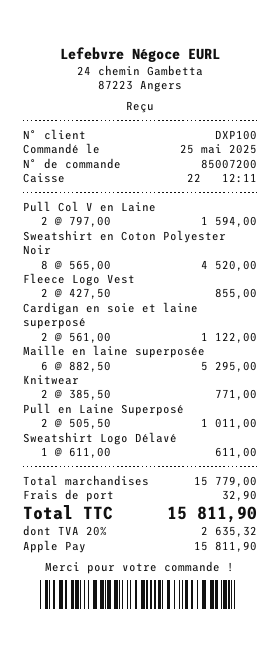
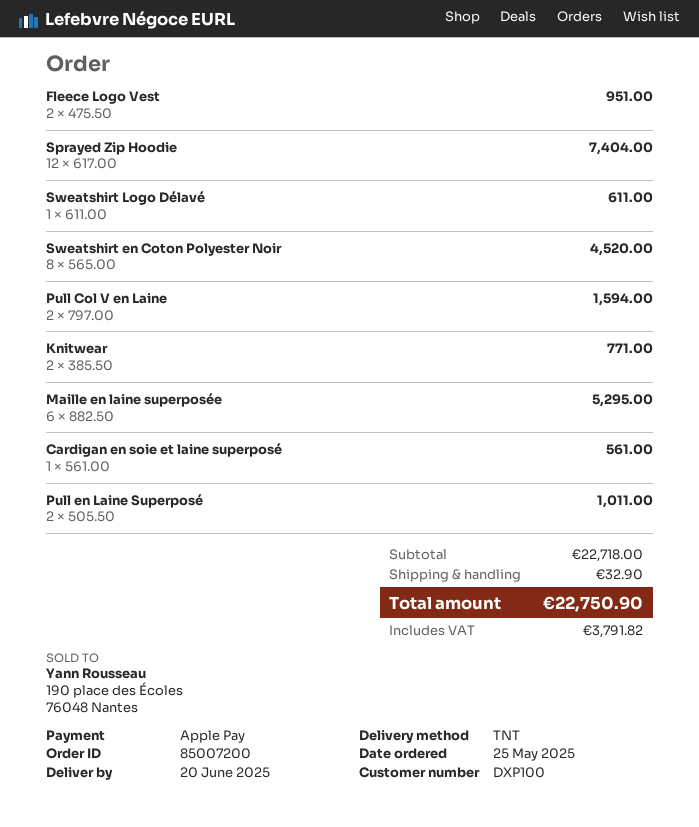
Fleece Logo Vest: 2 x 427.50 = 855.00 -> 2 x 475.50 = 951.00
Cardigan en soie et laine superposé: 2 x 561.00 = 1122.00 -> 1 x 561.00 = 561.00
Sprayed Zip Hoodie: none -> 12 x 617.00 = 7404.00
subtotal: 15779.00 -> 22718.00
tax: 2635.32 -> 3791.82
total: 15811.90 -> 22750.90

